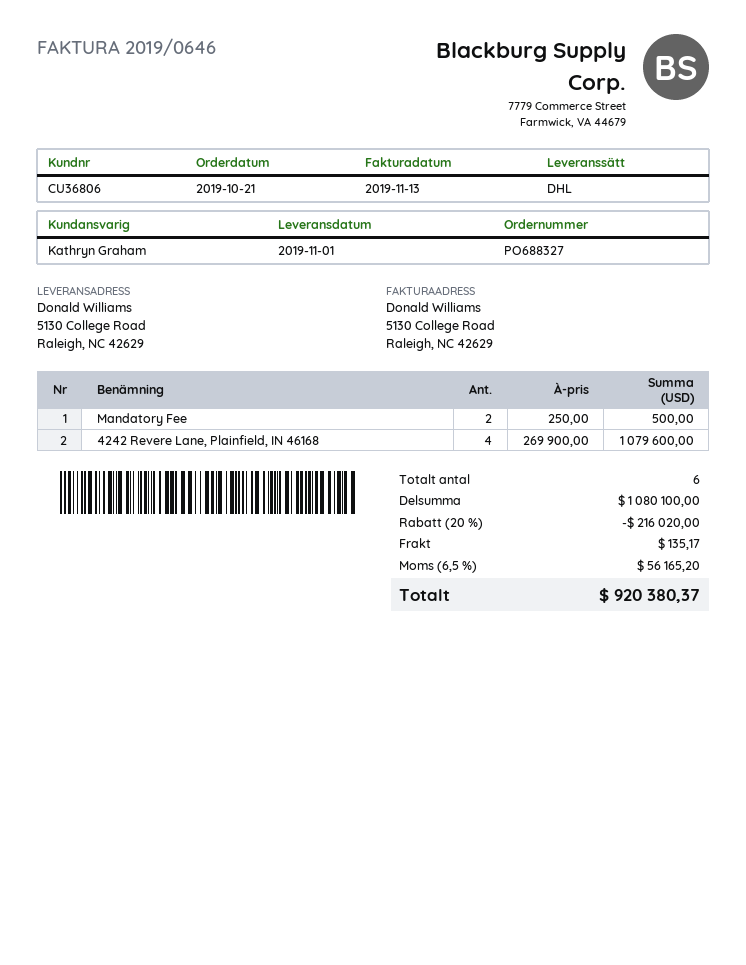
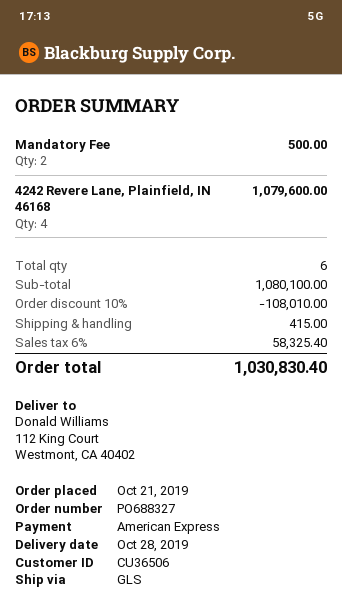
delivery date: 2019-11-01 -> 2019-10-28
customer number: CU36806 -> CU36506
shipping method: DHL -> GLS
ship to: 5130 College Road, Raleigh, NC 42629 -> 112 King Court, Westmont, CA 40402
discount: 20% = 216020.00 -> 10% = 108010.00
shipping: 135.17 -> 415.00
tax: 6.5% = 56165.20 -> 6% = 58325.40
total: 920380.37 -> 1030830.40

